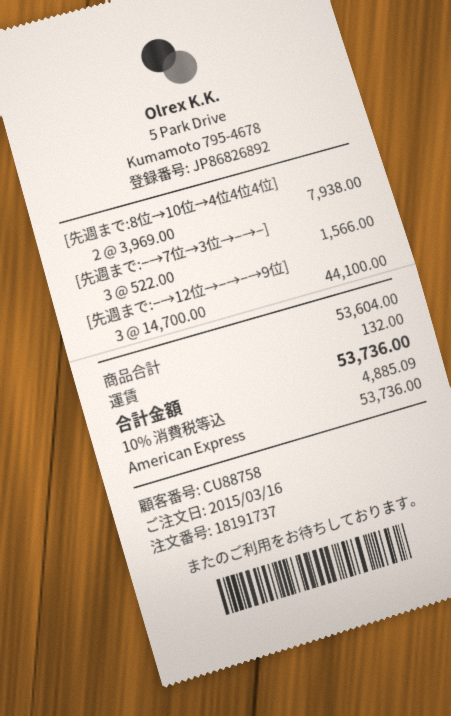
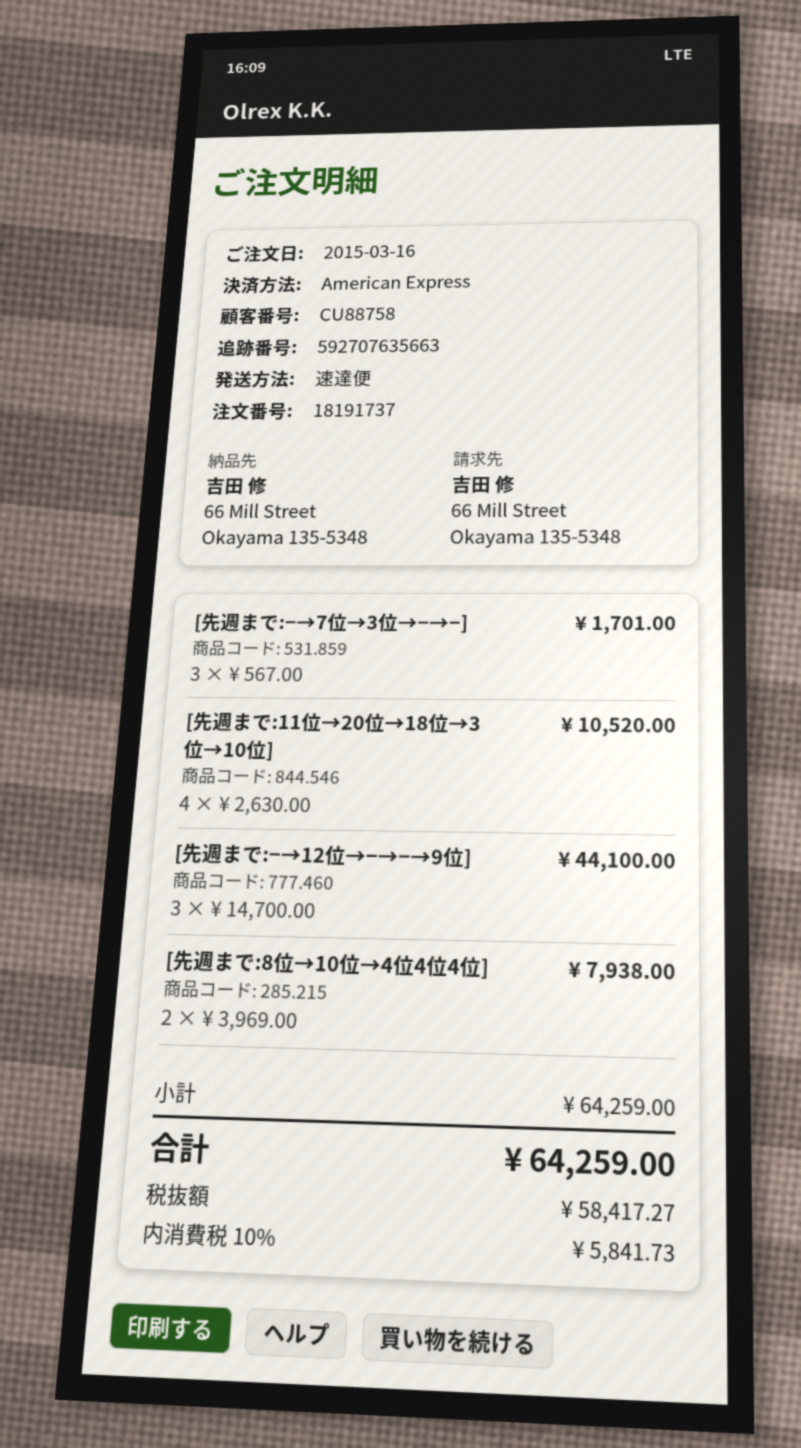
[先週まで:−→7位→3位→−→−]: 3 x 522.00 = 1566.00 -> 3 x 567.00 = 1701.00
[先週まで:11位→20位→18位→3位→10位]: none -> 4 x 2630.00 = 10520.00
subtotal: 53604.00 -> 64259.00
shipping: 132.00 -> none
tax: 10% = 4885.09 -> 10% = 5841.73
total: 53736.00 -> 64259.00

